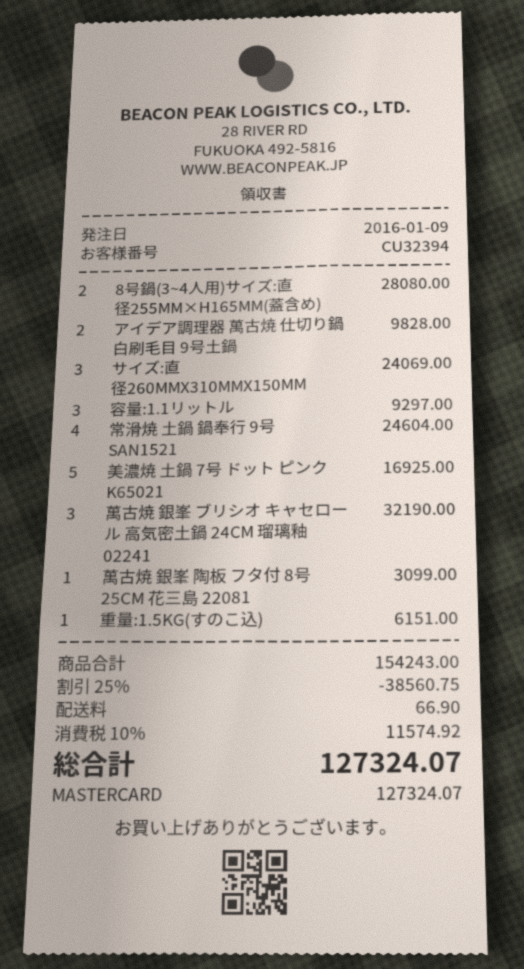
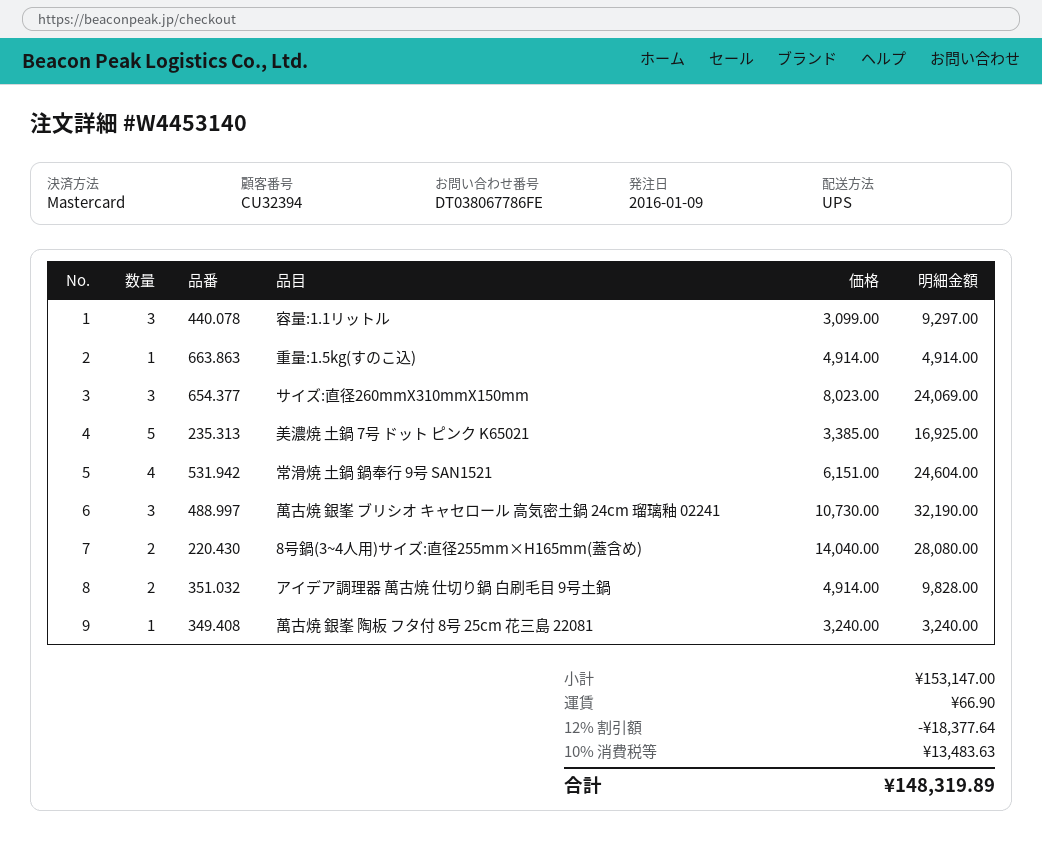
萬古焼 銀峯 陶板 フタ付 8号 25CM 花三島 22081: 1 for 3099.00 -> 1 for 3240.00
重量:1.5KG(すのこ込): 1 for 6151.00 -> 1 for 4914.00
subtotal: 154243.00 -> 153147.00
discount: 25% = 38560.75 -> 12% = 18377.64
tax: 10% = 11574.92 -> 10% = 13483.63
total: 127324.07 -> 148319.89

